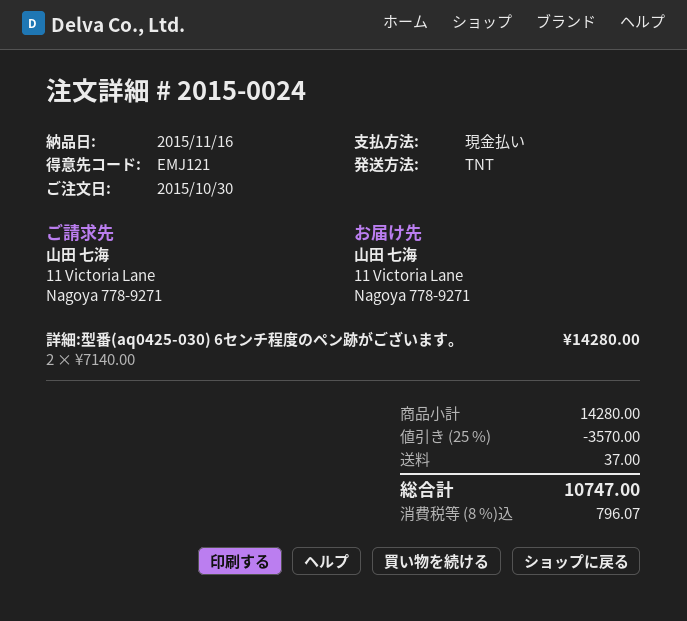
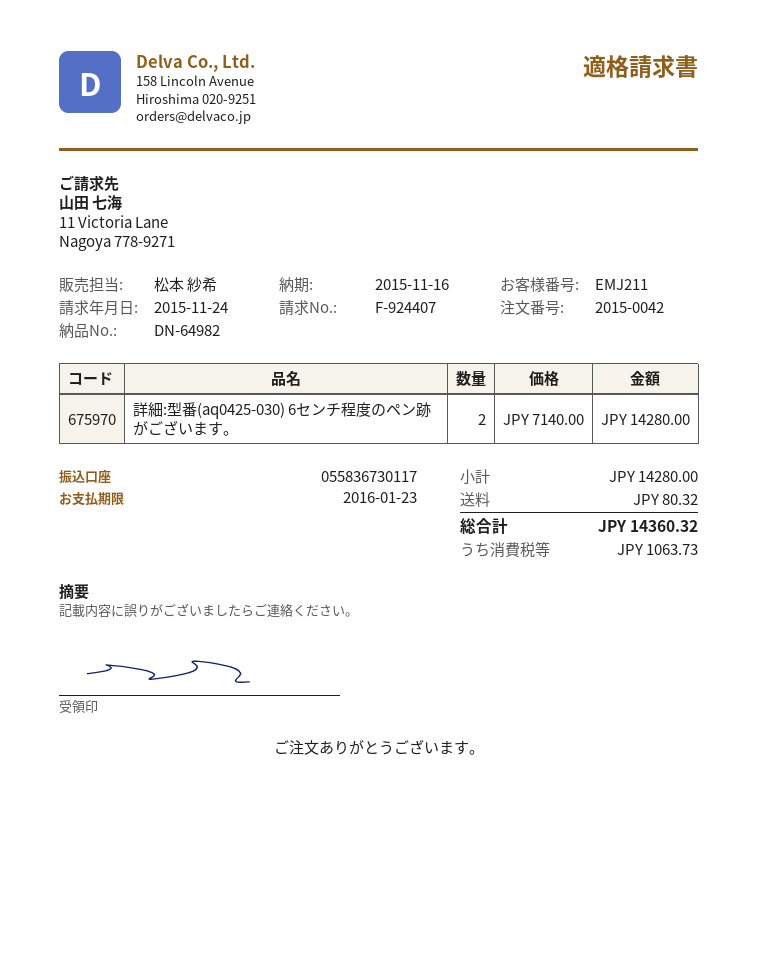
order number: 2015-0024 -> 2015-0042
customer number: EMJ121 -> EMJ211
discount: 25% = 3570.00 -> none
shipping: 37.00 -> 80.32
tax: 796.07 -> 1063.73
total: 10747.00 -> 14360.32

